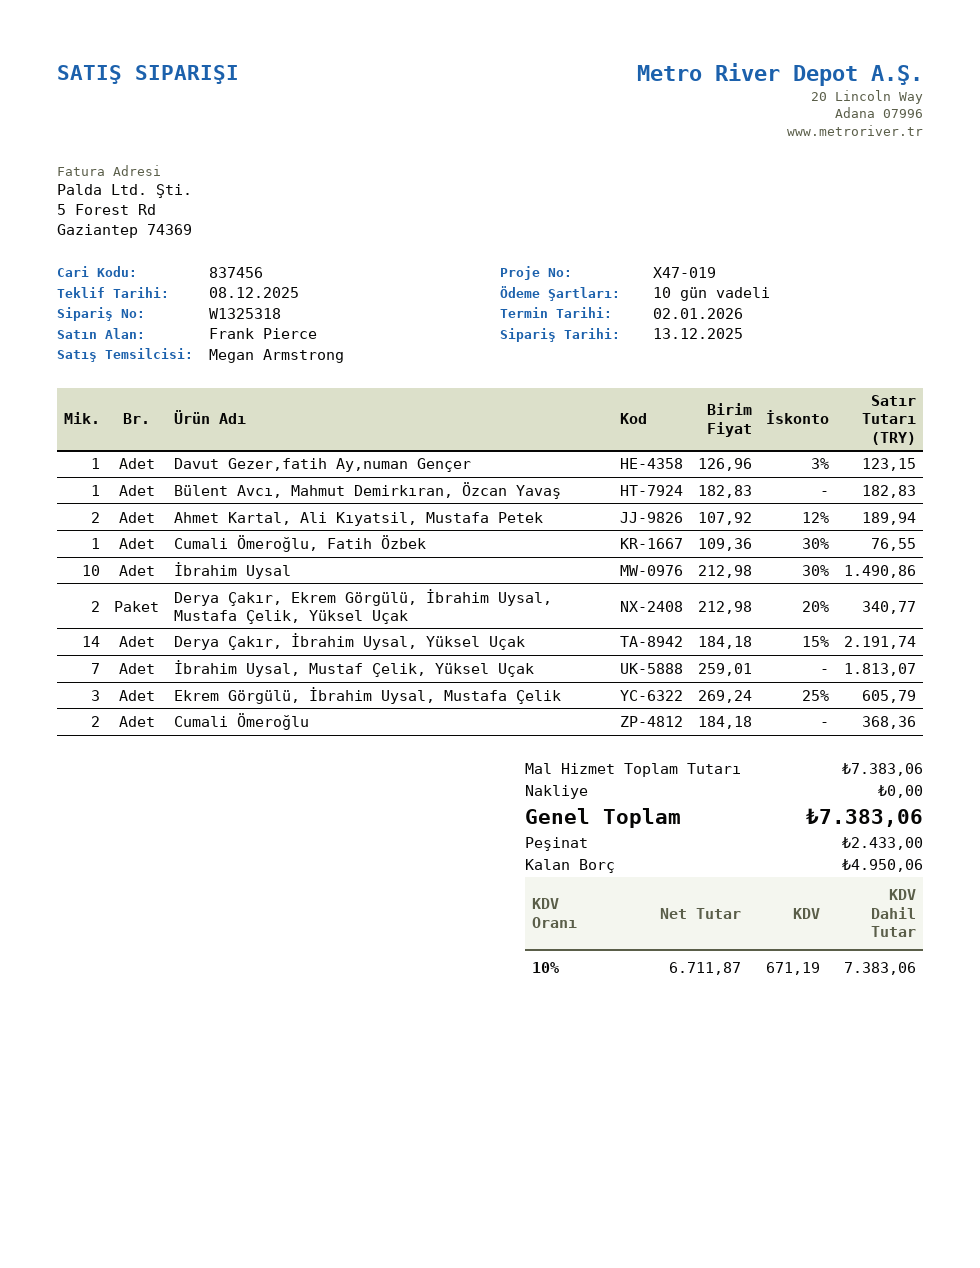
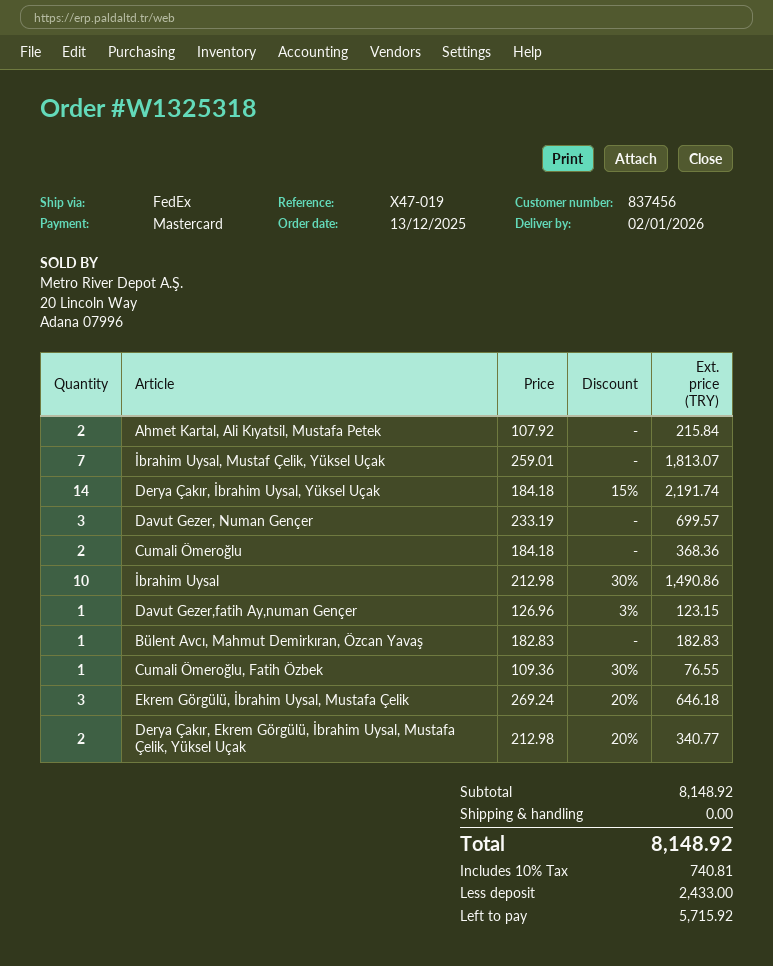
Ahmet Kartal, Ali Kıyatsil, Mustafa Petek: 2 x 107.92 - 12% = 189.94 -> 2 x 107.92 = 215.84
Ekrem Görgülü, İbrahim Uysal, Mustafa Çelik: 3 x 269.24 - 25% = 605.79 -> 3 x 269.24 - 20% = 646.18
Davut Gezer, Numan Gençer: none -> 3 x 233.19 = 699.57
subtotal: 7383.06 -> 8148.92
tax: 10% = 671.19 -> 10% = 740.81
total: 7383.06 -> 8148.92
balance: 4950.06 -> 5715.92

